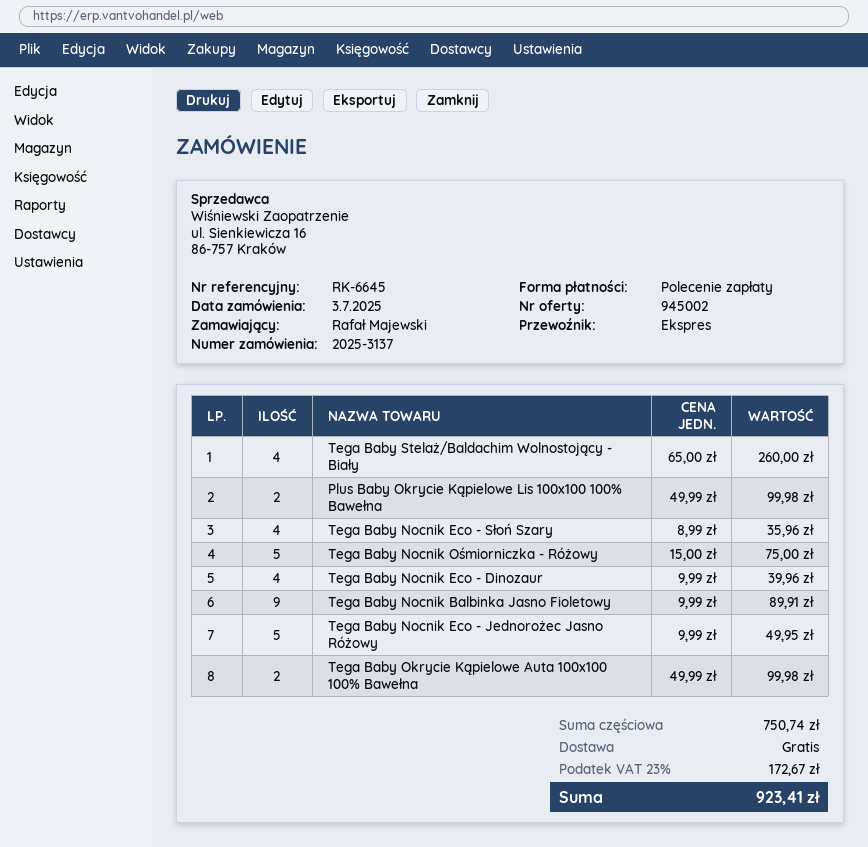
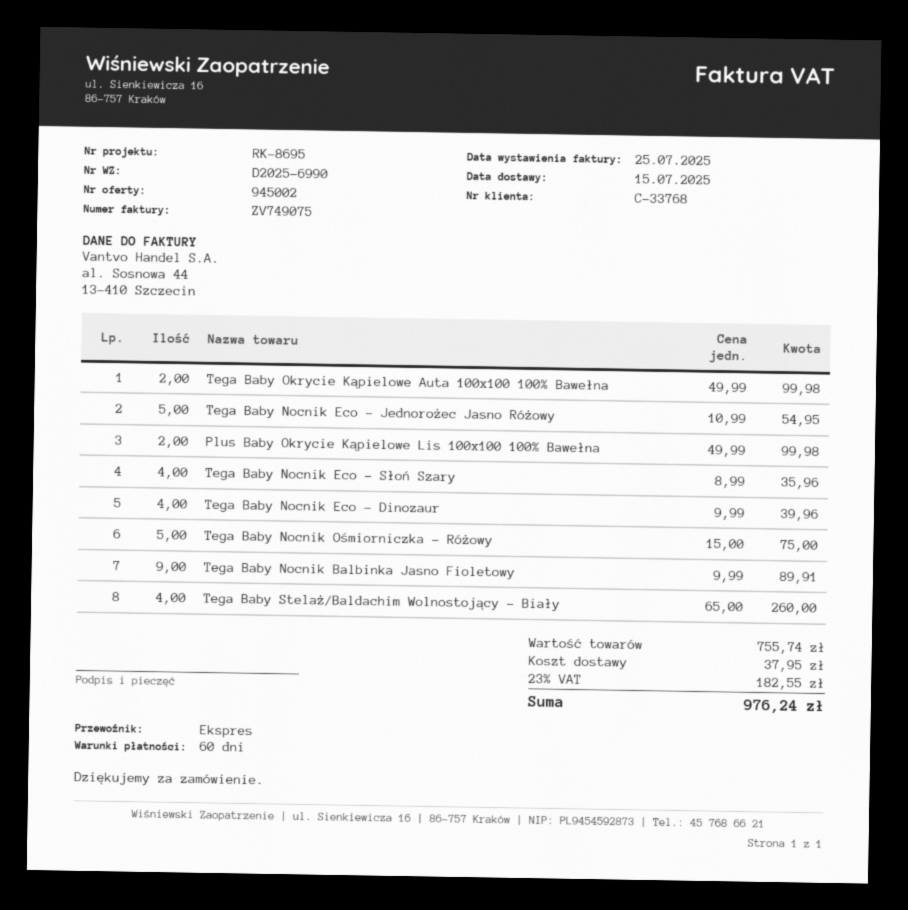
reference: RK-6645 -> RK-8695
Tega Baby Nocnik Eco - Jednorożec Jasno Różowy: 5 x 9.99 = 49.95 -> 5 x 10.99 = 54.95
subtotal: 750.74 -> 755.74
shipping: 0.00 -> 37.95
tax: 23% = 172.67 -> 23% = 182.55
total: 923.41 -> 976.24

